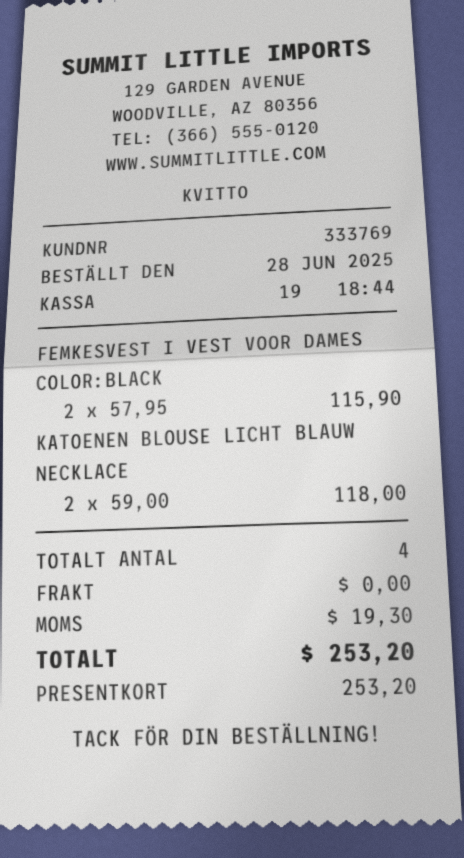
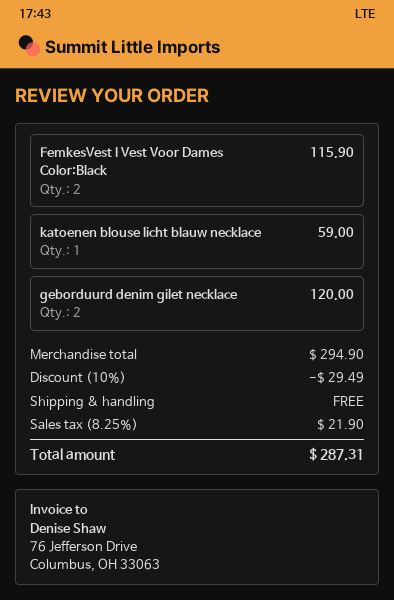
KATOENEN BLOUSE LICHT BLAUW NECKLACE: 2 for 118.00 -> 1 for 59.00
geborduurd denim gilet necklace: none -> 2 for 120.00
discount: none -> 10% = 29.49
tax: 19.30 -> 21.90
total: 253.20 -> 287.31

